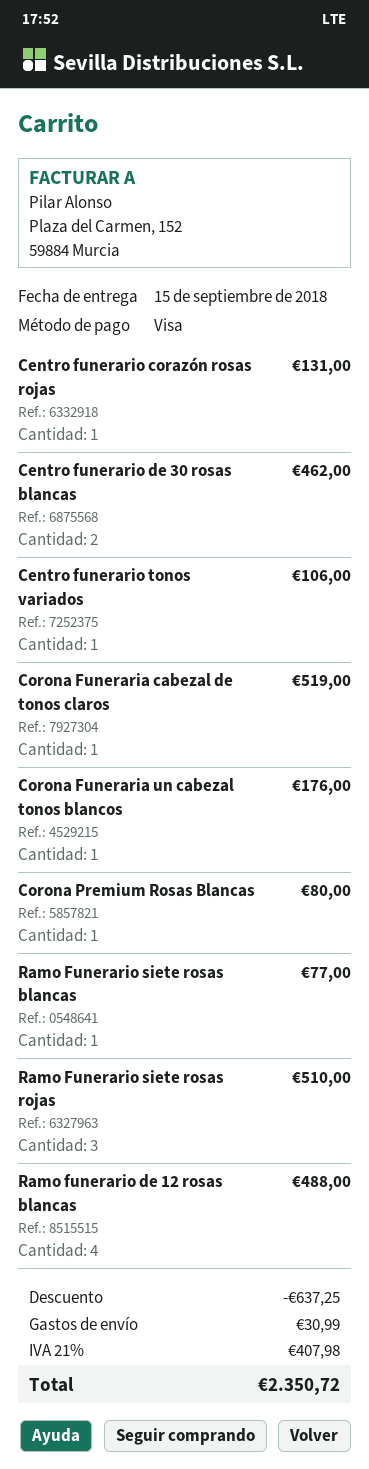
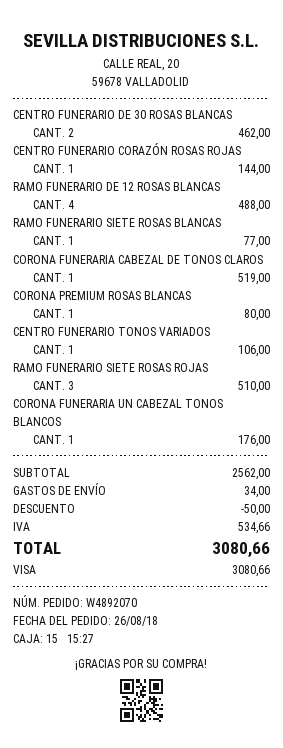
Centro funerario corazón rosas rojas: 1 for 131.00 -> 1 for 144.00
discount: 637.25 -> 50.00
shipping: 30.99 -> 34.00
tax: 407.98 -> 534.66
total: 2350.72 -> 3080.66

